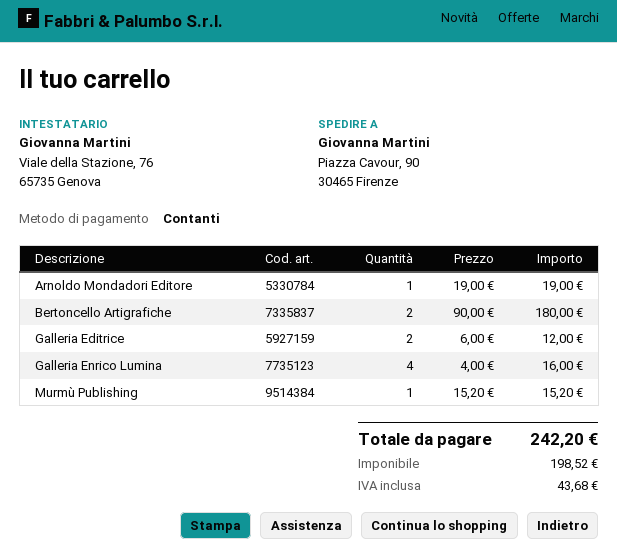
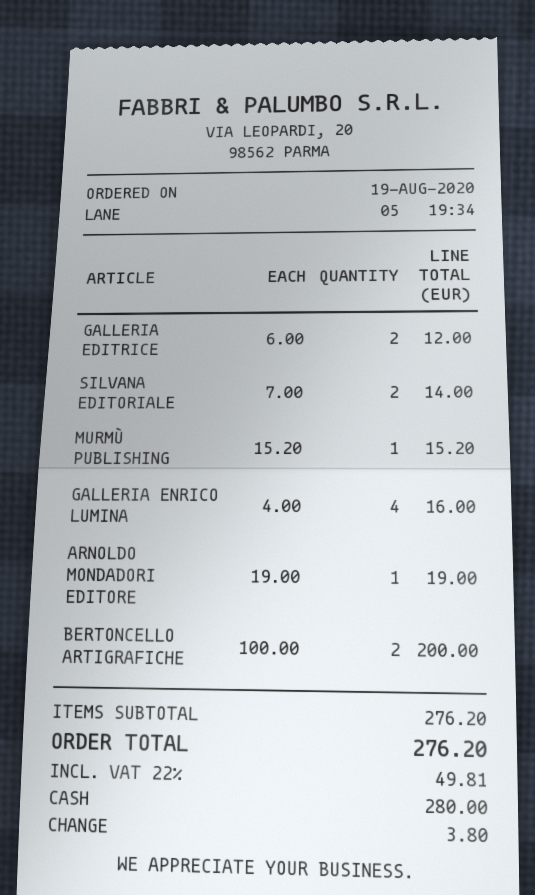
Bertoncello Artigrafiche: 2 x 90.00 = 180.00 -> 2 x 100.00 = 200.00
SILVANA EDITORIALE: none -> 2 x 7.00 = 14.00
tax: 43.68 -> 49.81
total: 242.20 -> 276.20

